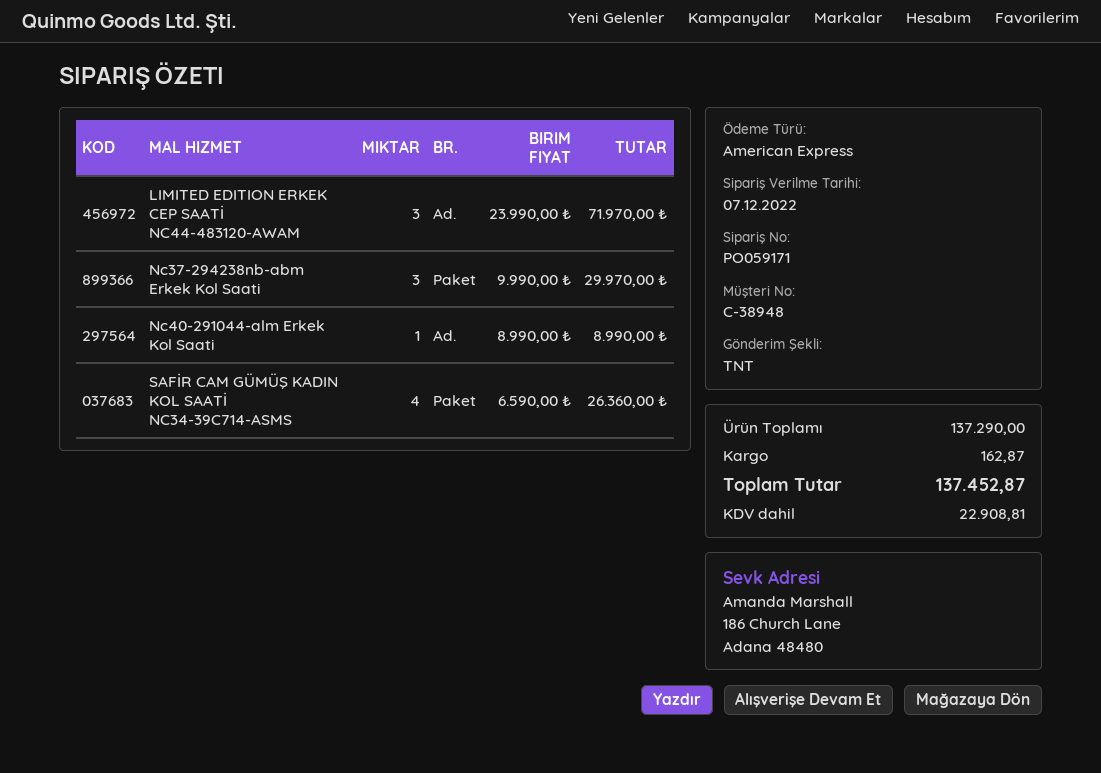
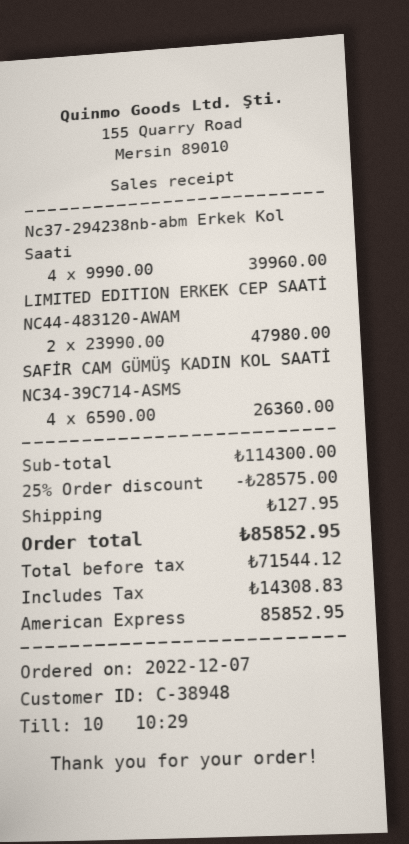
LIMITED EDITION ERKEK CEP SAATİ NC44-483120-AWAM: 3 x 23990.00 = 71970.00 -> 2 x 23990.00 = 47980.00
Nc37-294238nb-abm Erkek Kol Saati: 3 x 9990.00 = 29970.00 -> 4 x 9990.00 = 39960.00
Nc40-291044-alm Erkek Kol Saati: 1 x 8990.00 = 8990.00 -> none
subtotal: 137290.00 -> 114300.00
discount: none -> 25% = 28575.00
shipping: 162.87 -> 127.95
tax: 22908.81 -> 14308.83
total: 137452.87 -> 85852.95

